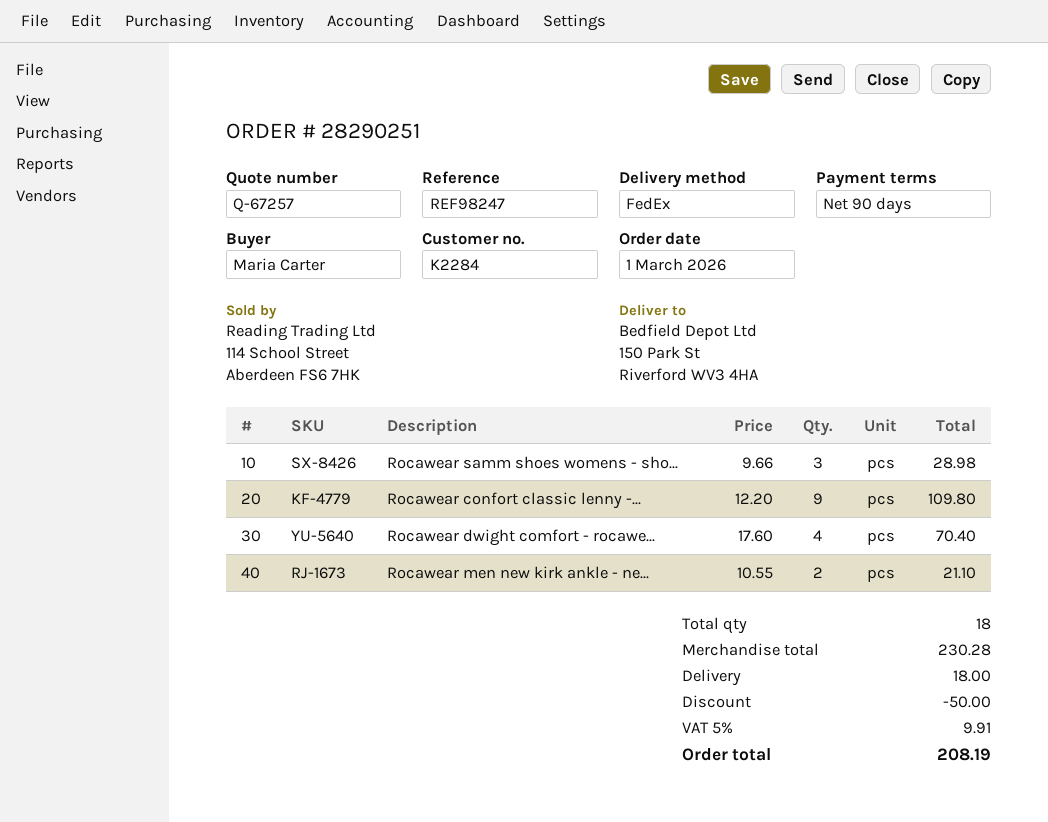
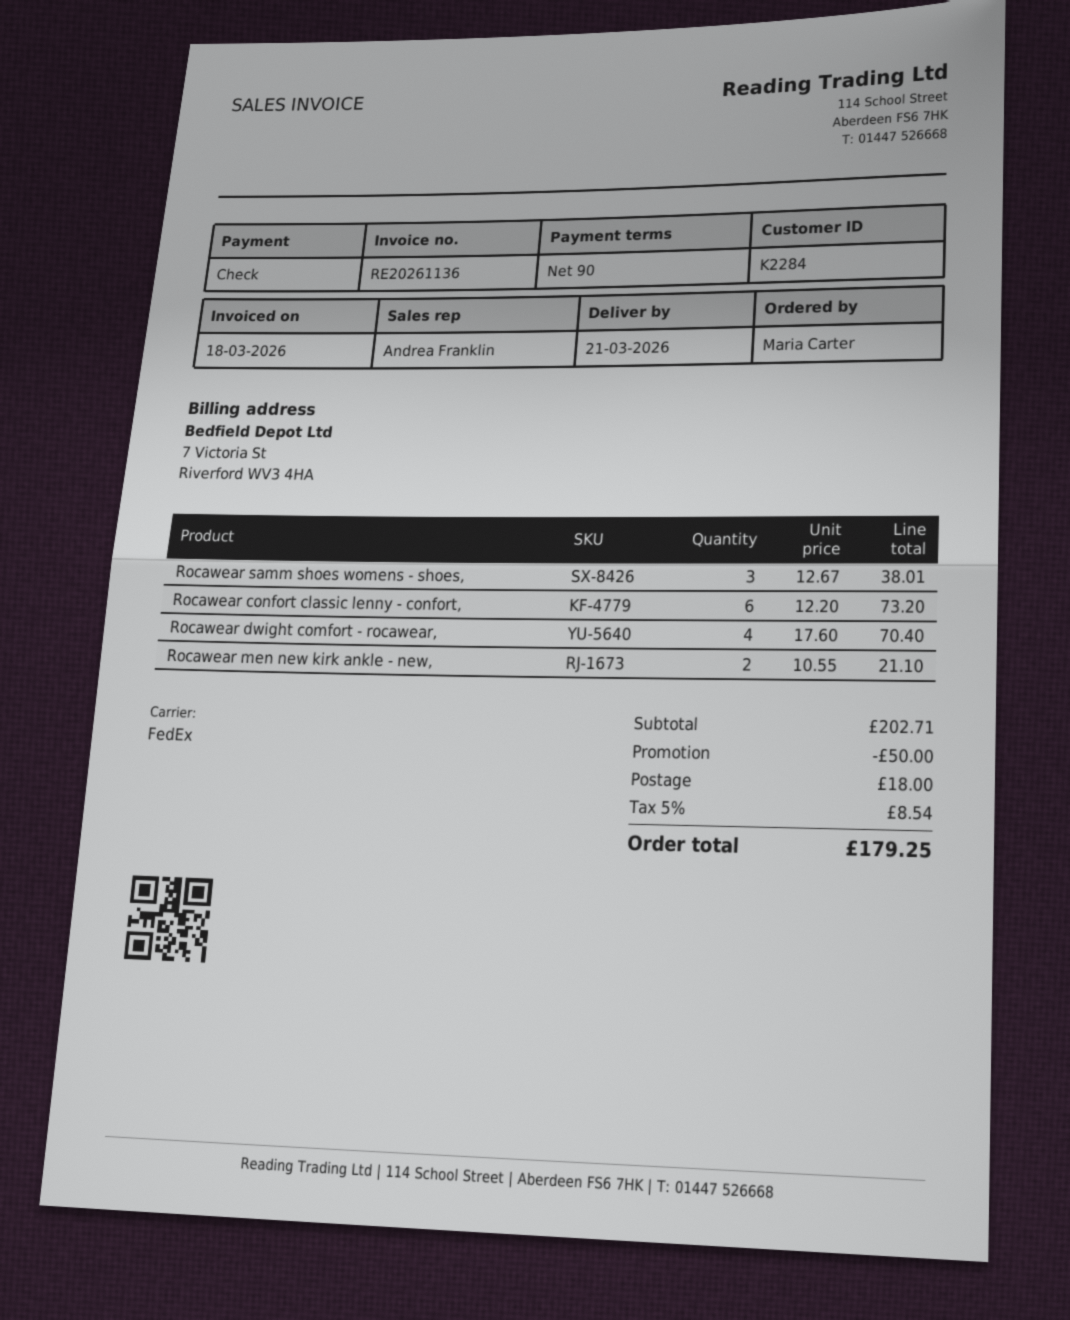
Rocawear samm shoes womens - sho...: 3 x 9.66 = 28.98 -> 3 x 12.67 = 38.01
Rocawear confort classic lenny -...: 9 x 12.20 = 109.80 -> 6 x 12.20 = 73.20
subtotal: 230.28 -> 202.71
tax: 5% = 9.91 -> 5% = 8.54
total: 208.19 -> 179.25

